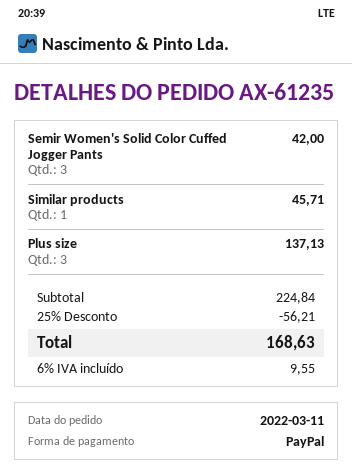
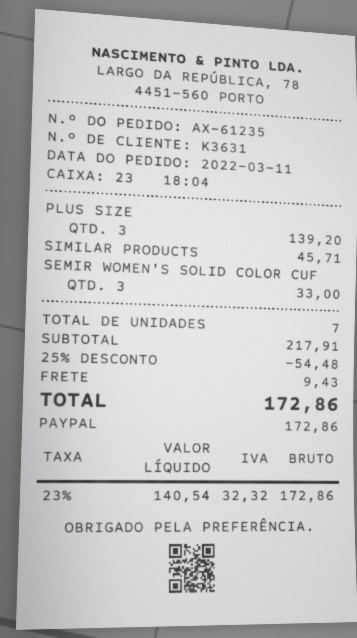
Semir Women's Solid Color Cuffed Jogger Pants: 3 for 42.00 -> 3 for 33.00
Plus size: 3 for 137.13 -> 3 for 139.20
subtotal: 224.84 -> 217.91
discount: 25% = 56.21 -> 25% = 54.48
shipping: none -> 9.43
tax: 6% = 9.55 -> 23% = 32.32
total: 168.63 -> 172.86

